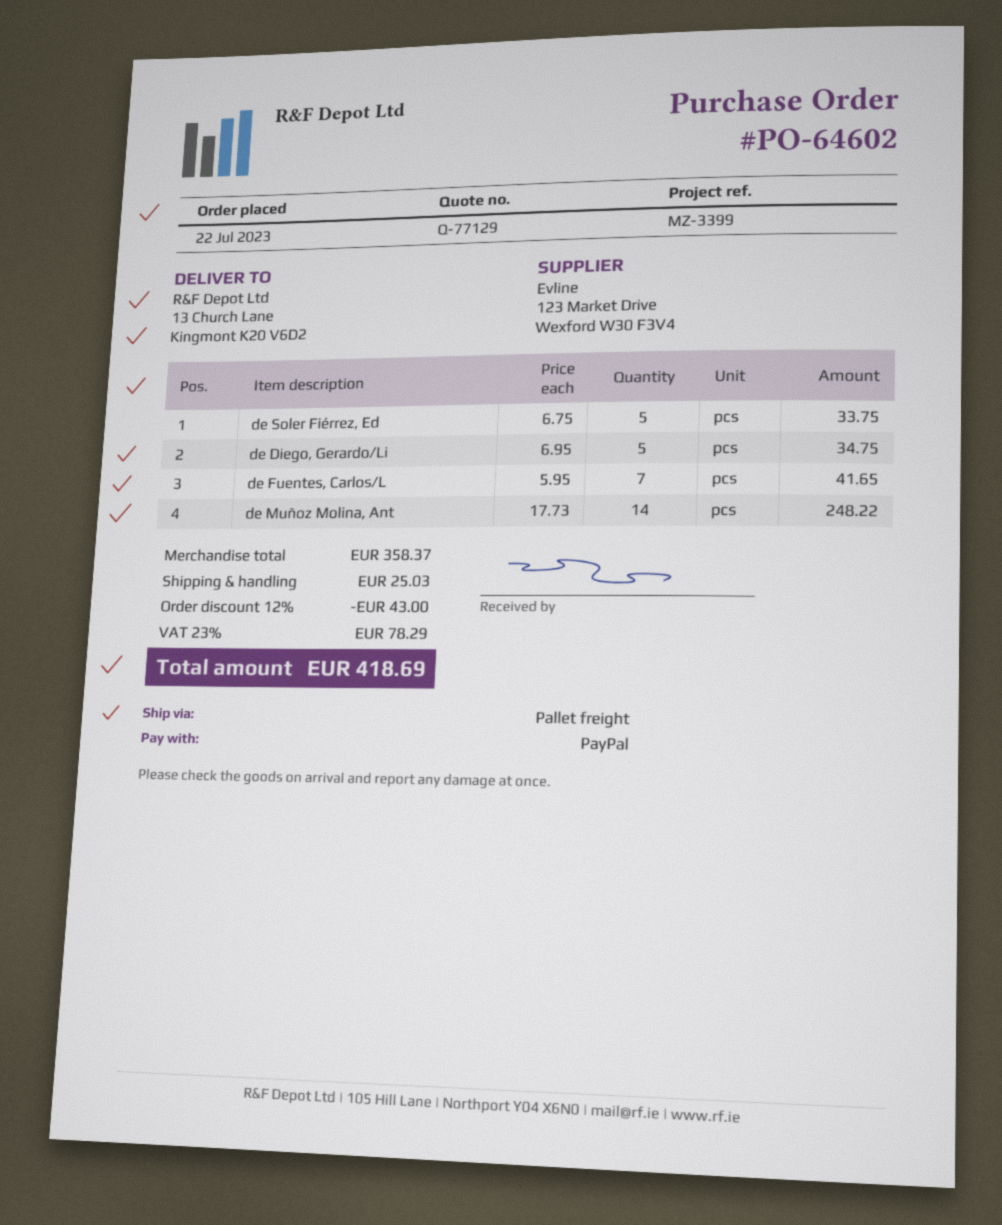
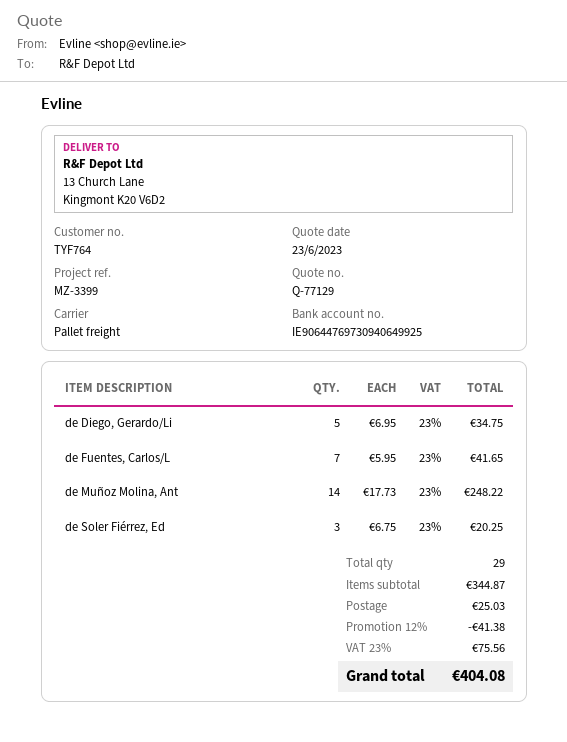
de Soler Fiérrez, Ed: 5 x 6.75 = 33.75 -> 3 x 6.75 = 20.25
subtotal: 358.37 -> 344.87
discount: 12% = 43.00 -> 12% = 41.38
tax: 23% = 78.29 -> 23% = 75.56
total: 418.69 -> 404.08

